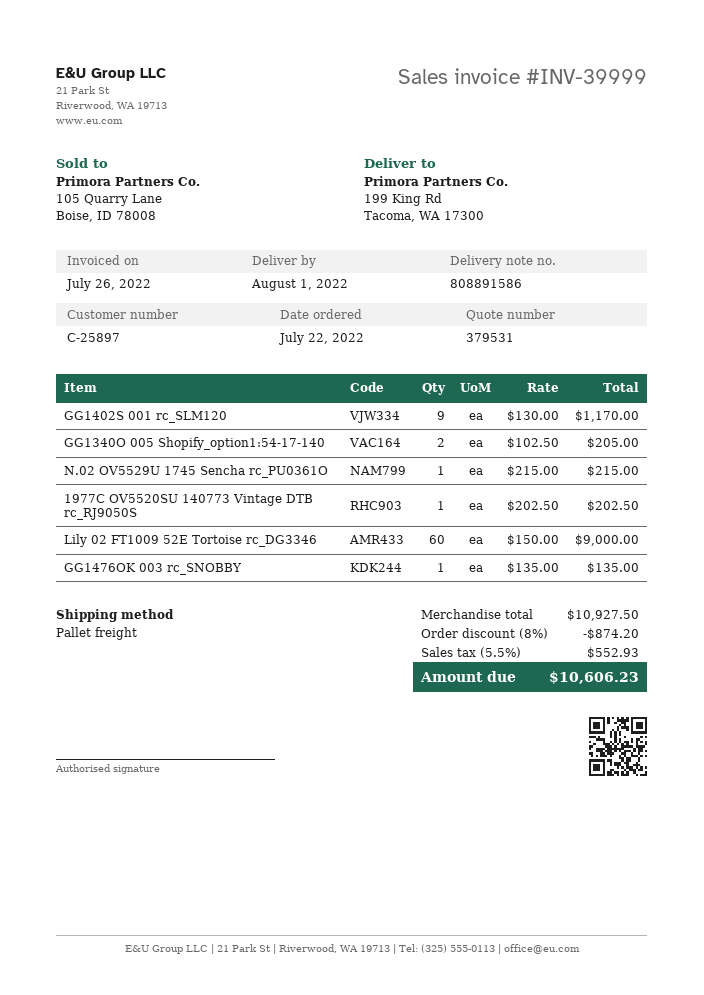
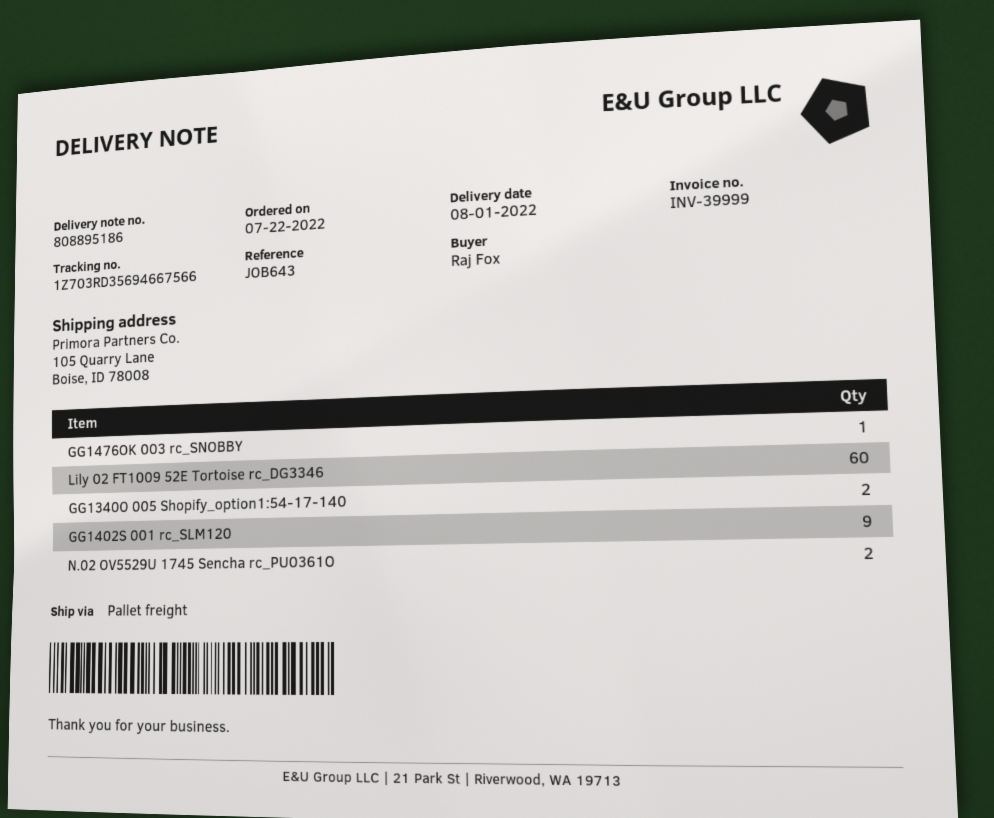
delivery note number: 808891586 -> 808895186
ship to: 199 King Rd, Tacoma, WA 17300 -> 105 Quarry Lane, Boise, ID 78008
N.02 OV5529U 1745 Sencha rc_PU0361O: 1 -> 2
1977C OV5520SU 140773 Vintage DTB rc_RJ9050S: 1 -> none

